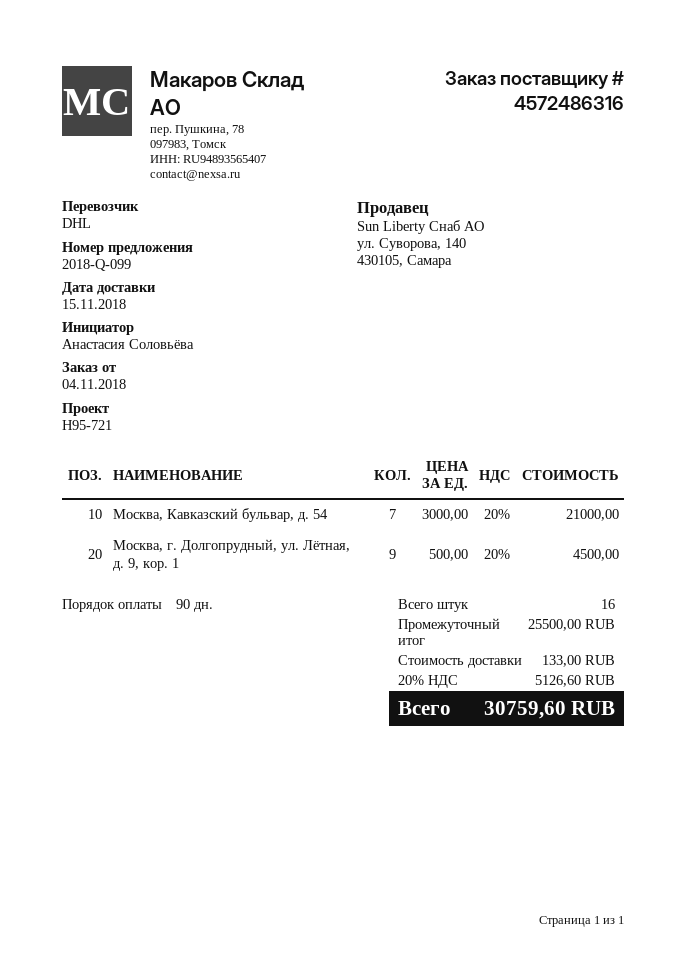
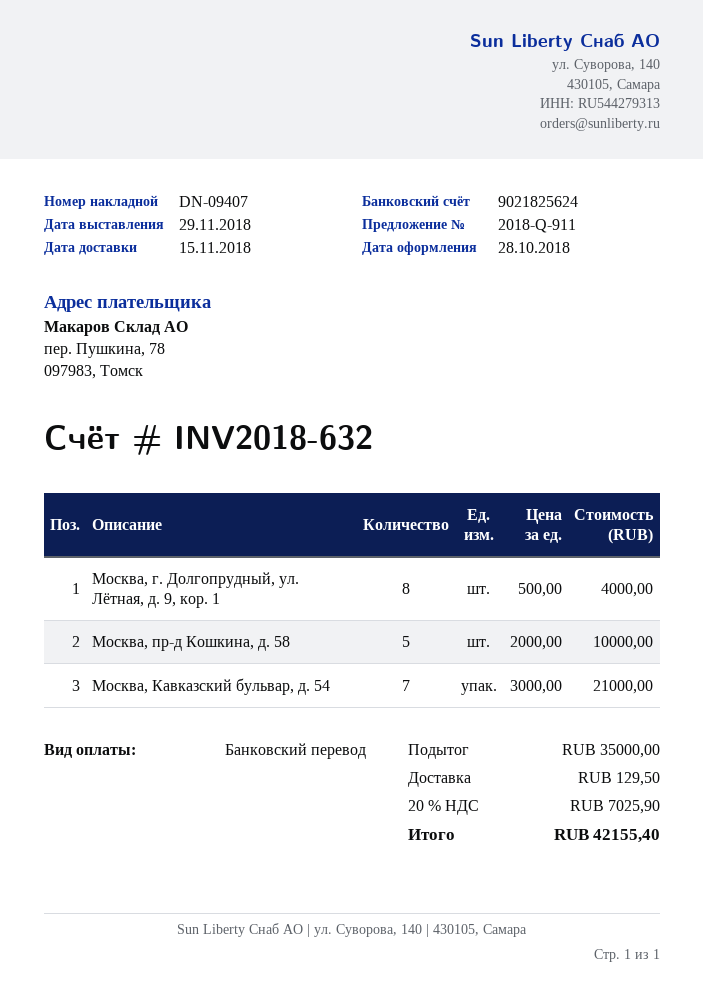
quote number: 2018-Q-099 -> 2018-Q-911
order date: 2018-11-04 -> 2018-10-28
Москва, г. Долгопрудный, ул. Лётная, д. 9, кор. 1: 9 x 500.00 = 4500.00 -> 8 x 500.00 = 4000.00
Москва, пр-д Кошкина, д. 58: none -> 5 x 2000.00 = 10000.00
subtotal: 25500.00 -> 35000.00
shipping: 133.00 -> 129.50
tax: 20% = 5126.60 -> 20% = 7025.90
total: 30759.60 -> 42155.40

